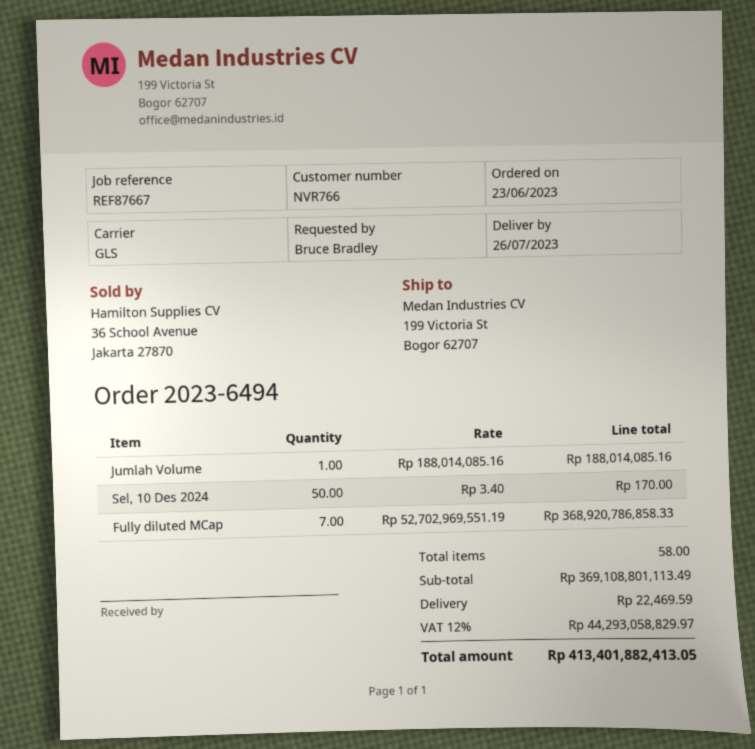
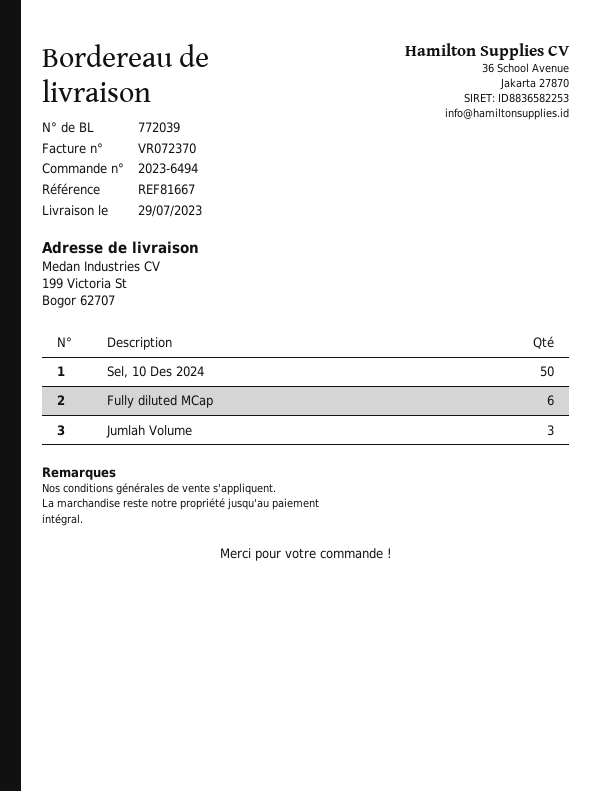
delivery date: 2023-07-26 -> 2023-07-29
reference: REF87667 -> REF81667
Jumlah Volume: 1 -> 3
Fully diluted MCap: 7 -> 6

